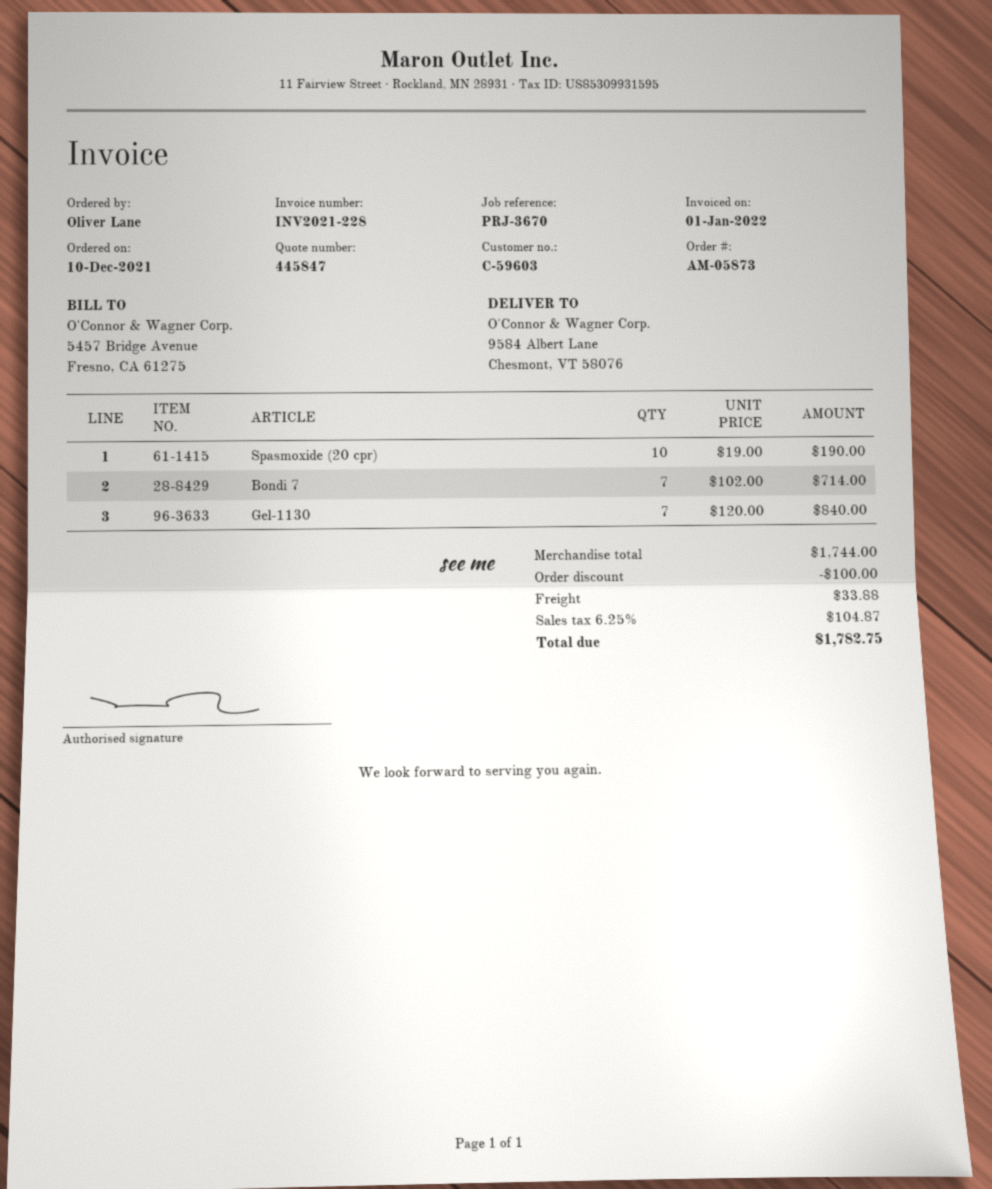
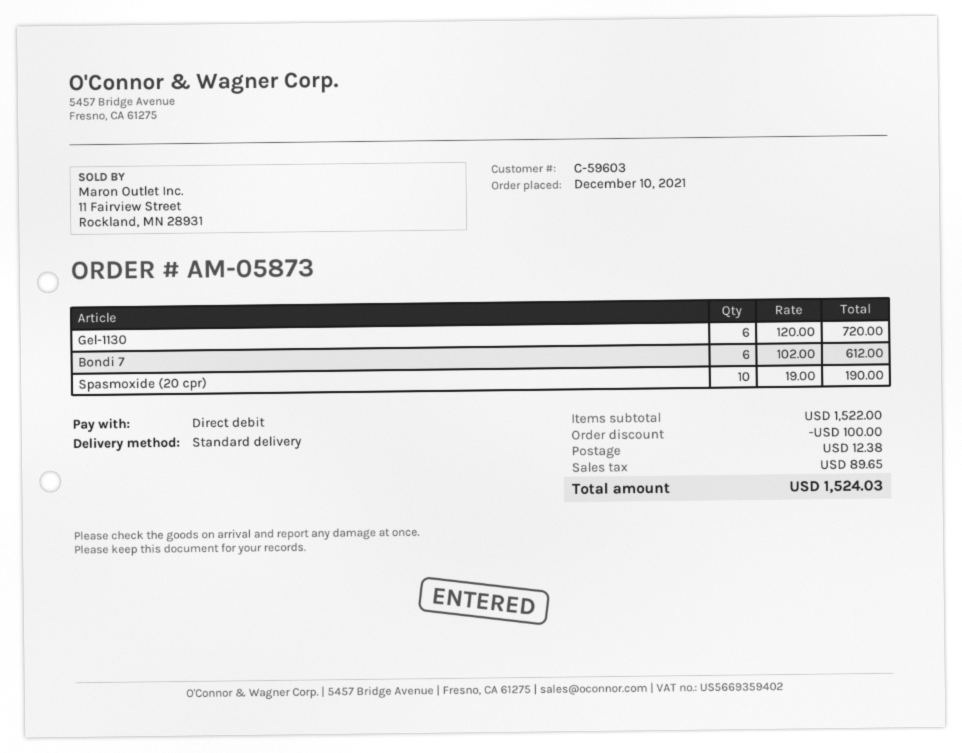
Bondi 7: 7 x 102.00 = 714.00 -> 6 x 102.00 = 612.00
Gel-1130: 7 x 120.00 = 840.00 -> 6 x 120.00 = 720.00
subtotal: 1744.00 -> 1522.00
shipping: 33.88 -> 12.38
tax: 104.87 -> 89.65
total: 1782.75 -> 1524.03

